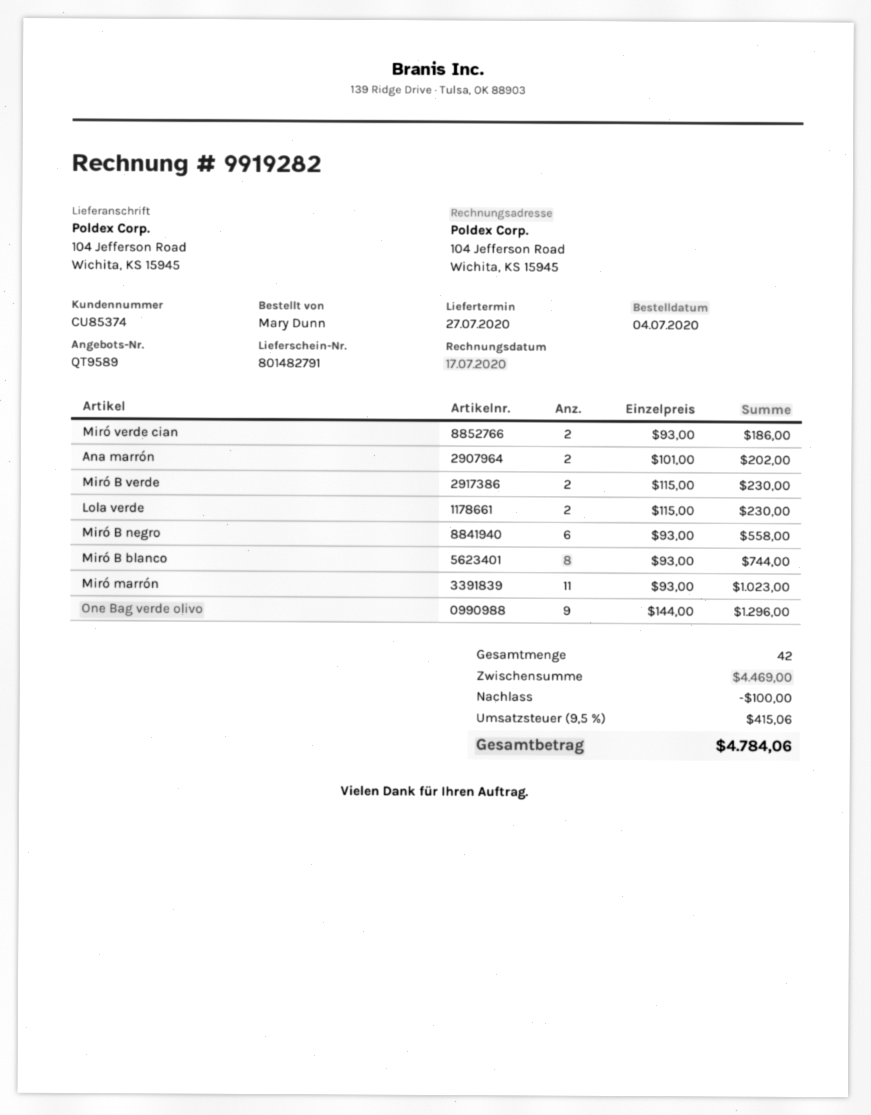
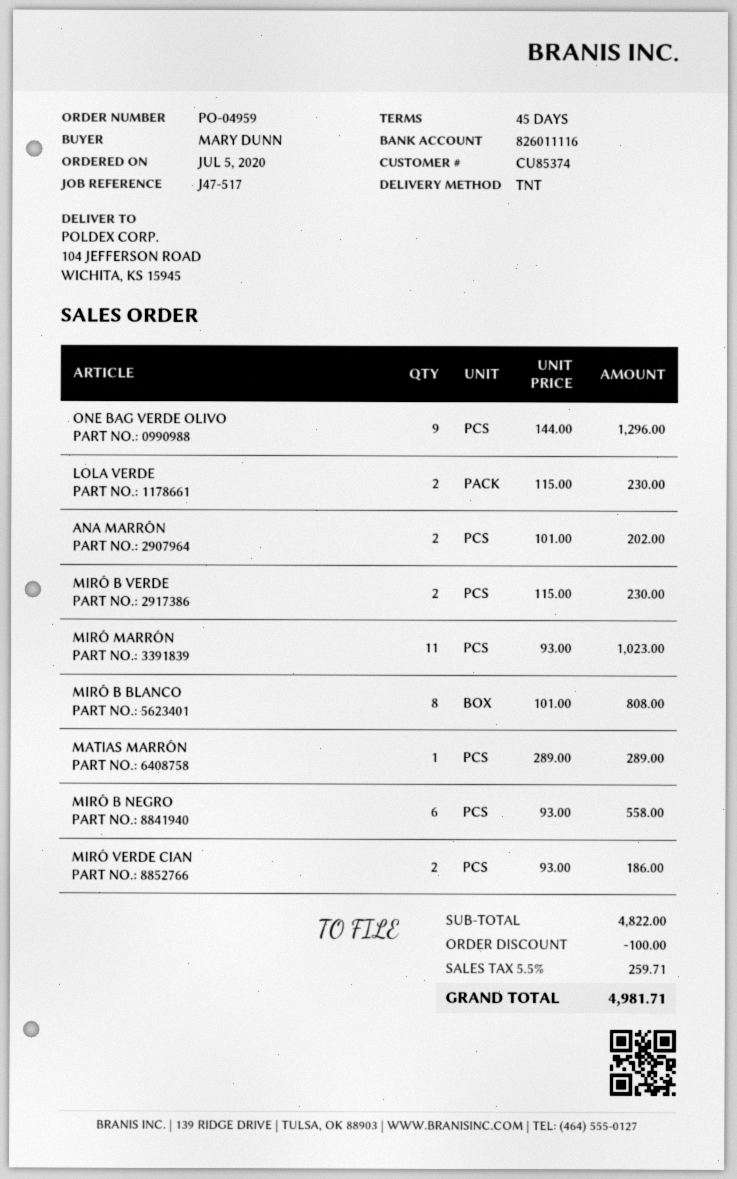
order date: 2020-07-04 -> 2020-07-05
Miró B blanco: 8 x 93.00 = 744.00 -> 8 x 101.00 = 808.00
MATIAS MARRÓN: none -> 1 x 289.00 = 289.00
subtotal: 4469.00 -> 4822.00
tax: 9.5% = 415.06 -> 5.5% = 259.71
total: 4784.06 -> 4981.71

